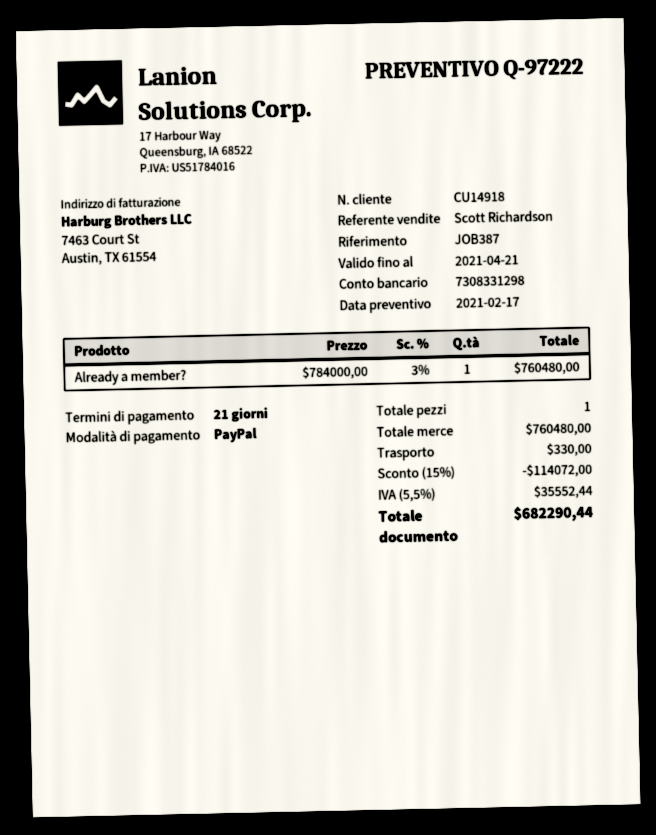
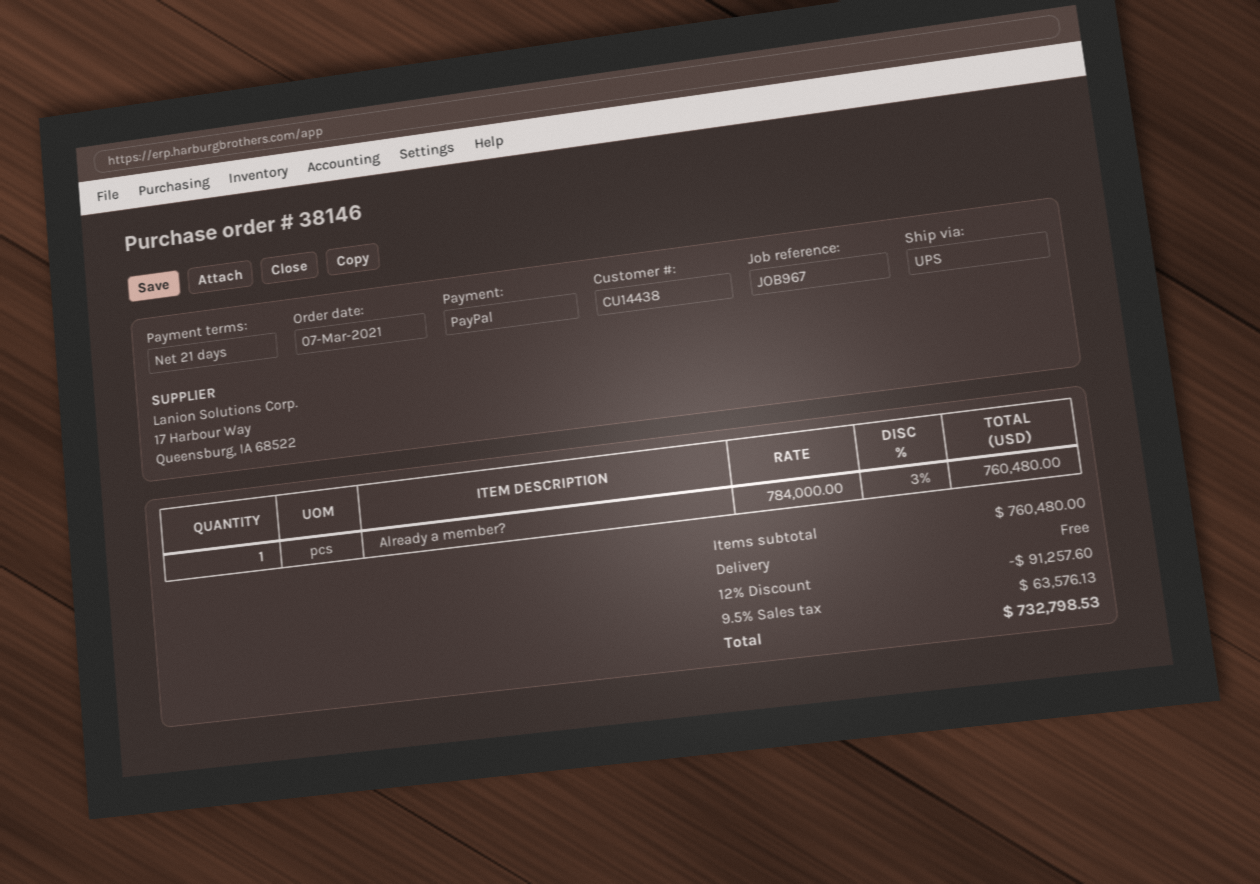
customer number: CU14918 -> CU14438
reference: JOB387 -> JOB967
discount: 15% = 114072.00 -> 12% = 91257.60
shipping: 330.00 -> 0.00
tax: 5.5% = 35552.44 -> 9.5% = 63576.13
total: 682290.44 -> 732798.53

